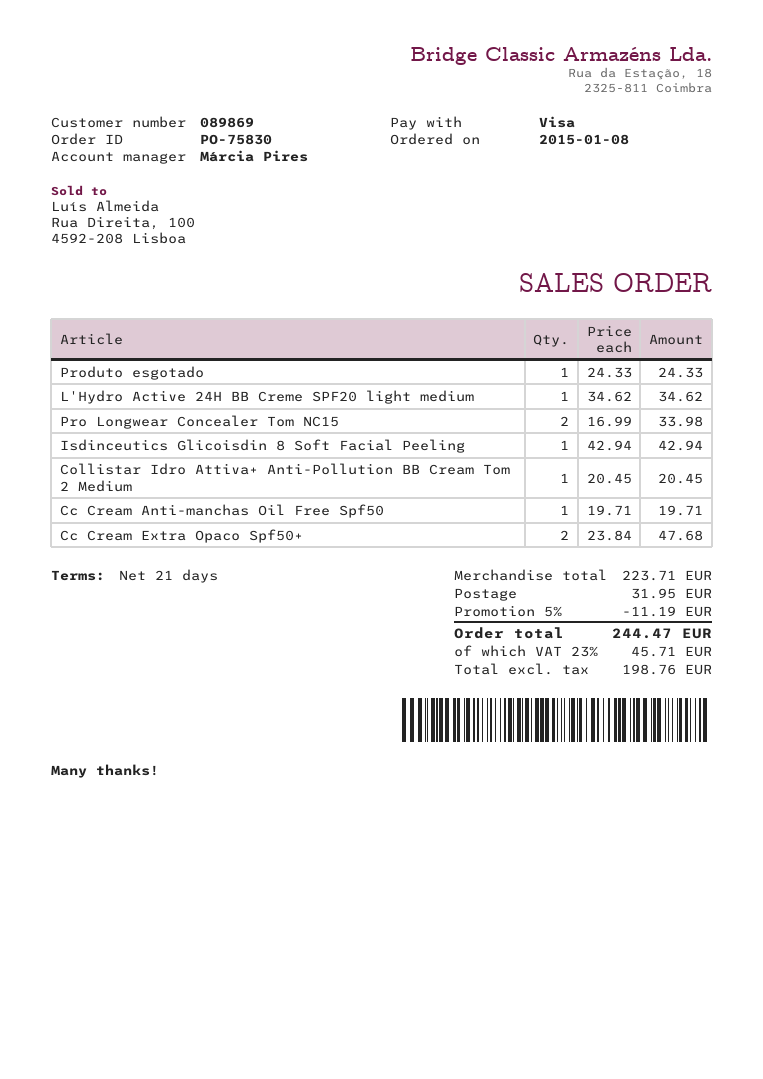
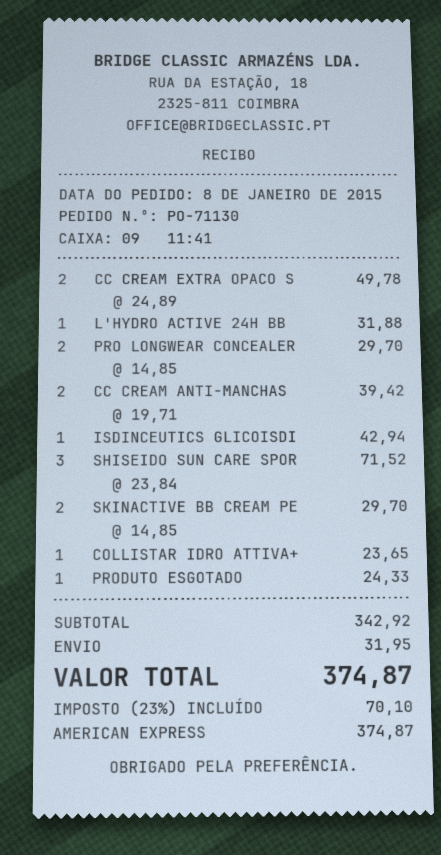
order number: PO-75830 -> PO-71130
payment method: Visa -> American Express
L'Hydro Active 24H BB Creme SPF20 light medium: 1 x 34.62 = 34.62 -> 1 x 31.88 = 31.88
Pro Longwear Concealer Tom NC15: 2 x 16.99 = 33.98 -> 2 x 14.85 = 29.70
Collistar Idro Attiva+ Anti-Pollution BB Cream Tom 2 Medium: 1 x 20.45 = 20.45 -> 1 x 23.65 = 23.65
Cc Cream Anti-manchas Oil Free Spf50: 1 x 19.71 = 19.71 -> 2 x 19.71 = 39.42
Cc Cream Extra Opaco Spf50+: 2 x 23.84 = 47.68 -> 2 x 24.89 = 49.78
SHISEIDO SUN CARE SPOR: none -> 3 x 23.84 = 71.52
SKINACTIVE BB CREAM PE: none -> 2 x 14.85 = 29.70
subtotal: 223.71 -> 342.92
discount: 5% = 11.19 -> none
tax: 23% = 45.71 -> 23% = 70.10
total: 244.47 -> 374.87

